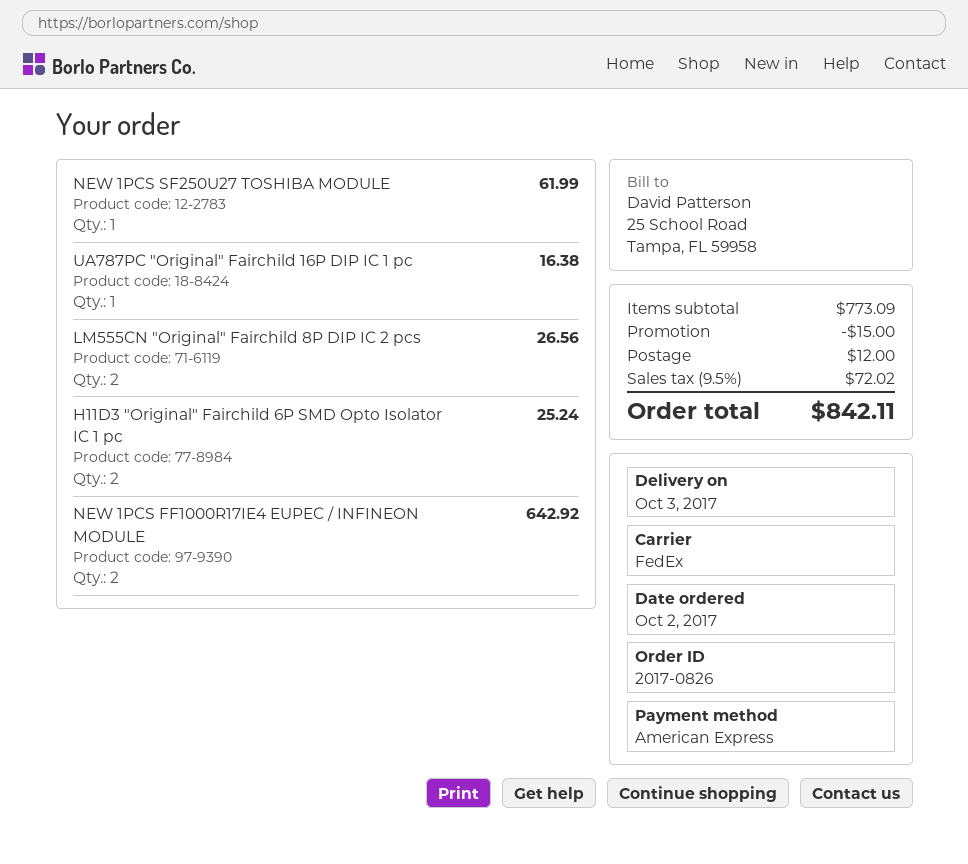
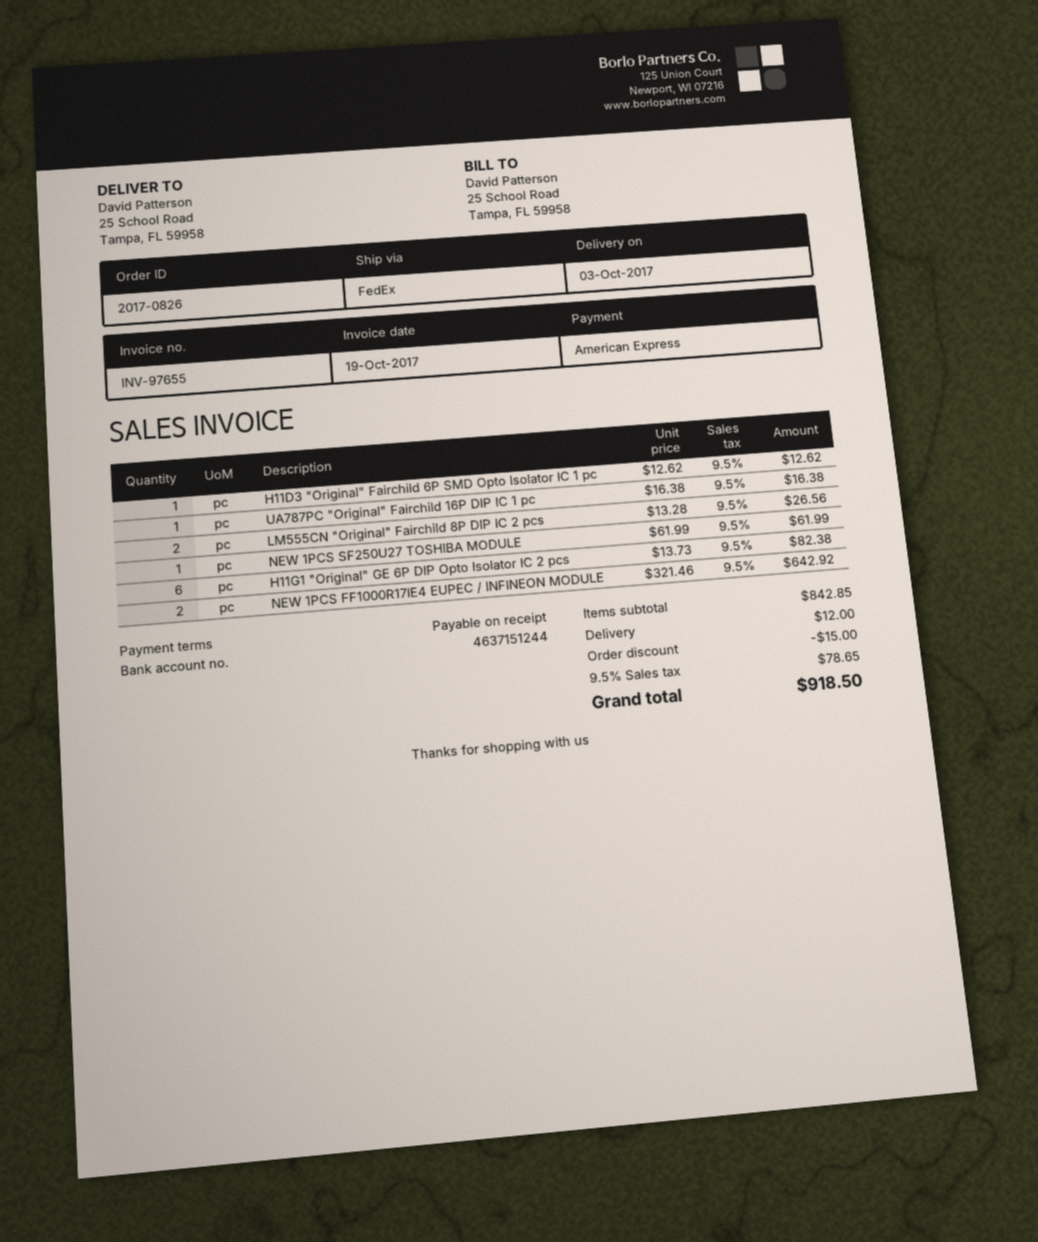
H11D3 "Original" Fairchild 6P SMD Opto Isolator IC 1 pc: 2 for 25.24 -> 1 for 12.62
H11G1 "Original" GE 6P DIP Opto Isolator IC 2 pcs: none -> 6 for 82.38
subtotal: 773.09 -> 842.85
tax: 9.5% = 72.02 -> 9.5% = 78.65
total: 842.11 -> 918.50

